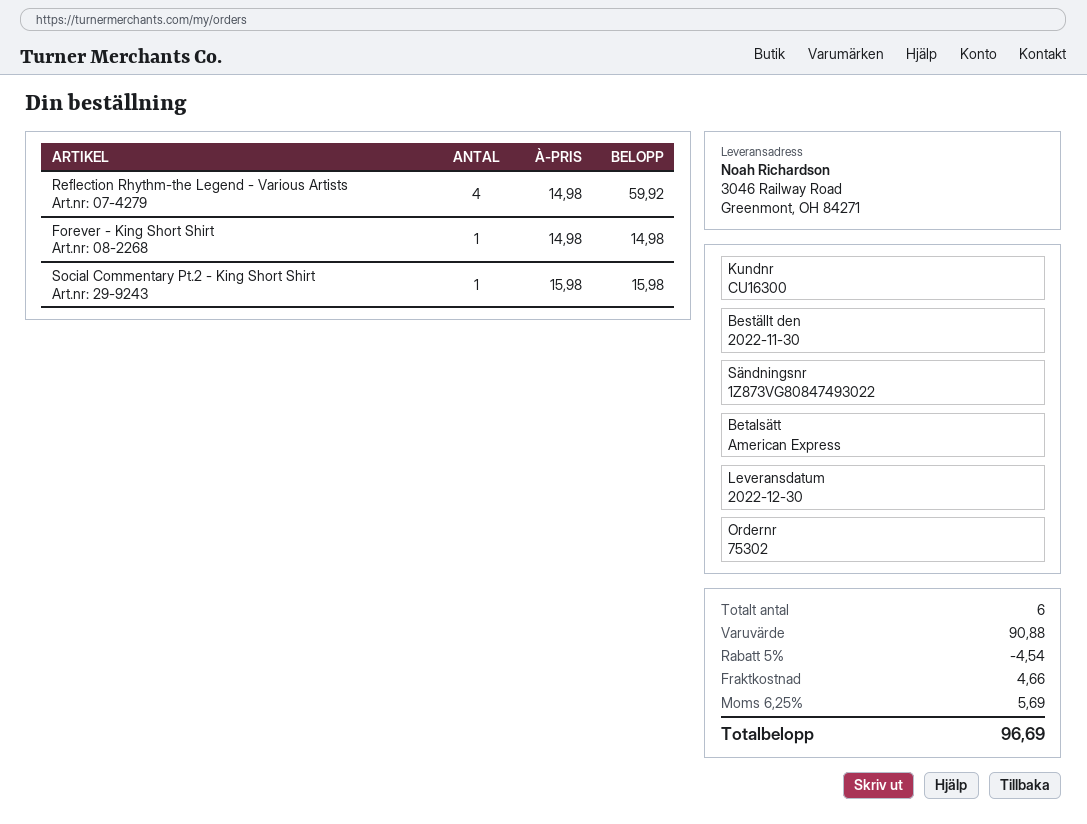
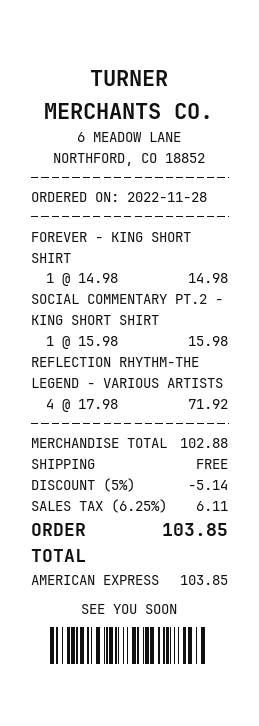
order date: 2022-11-30 -> 2022-11-28
Reflection Rhythm-the Legend - Various Artists: 4 x 14.98 = 59.92 -> 4 x 17.98 = 71.92
subtotal: 90.88 -> 102.88
discount: 5% = 4.54 -> 5% = 5.14
shipping: 4.66 -> 0.00
tax: 6.25% = 5.69 -> 6.25% = 6.11
total: 96.69 -> 103.85

